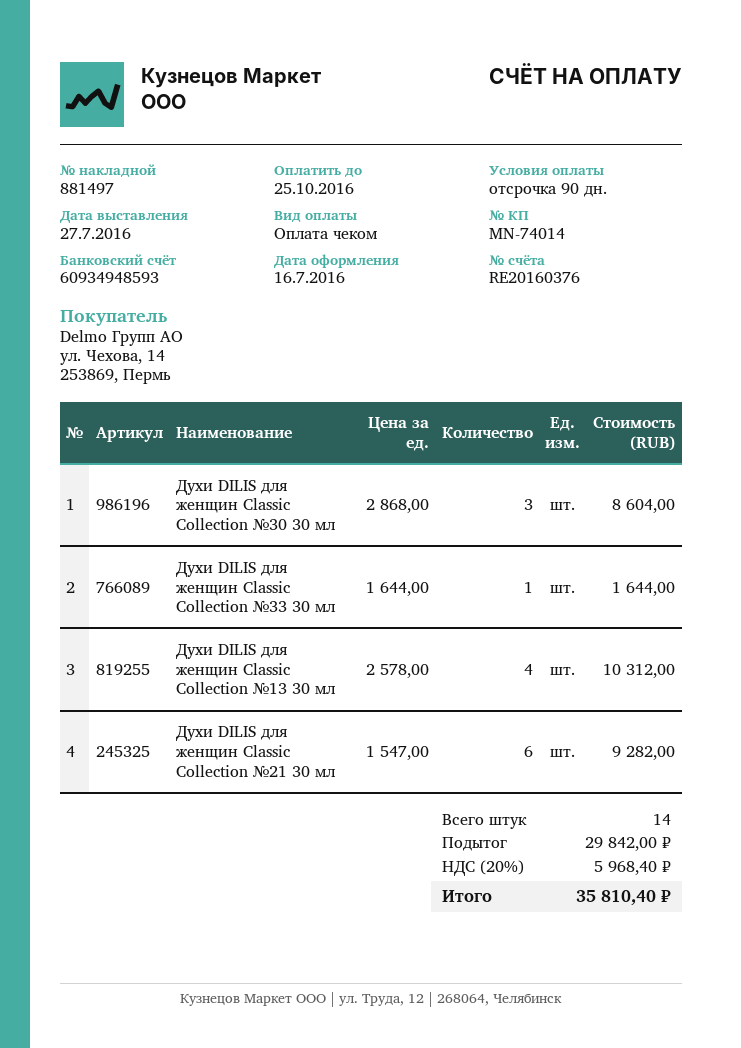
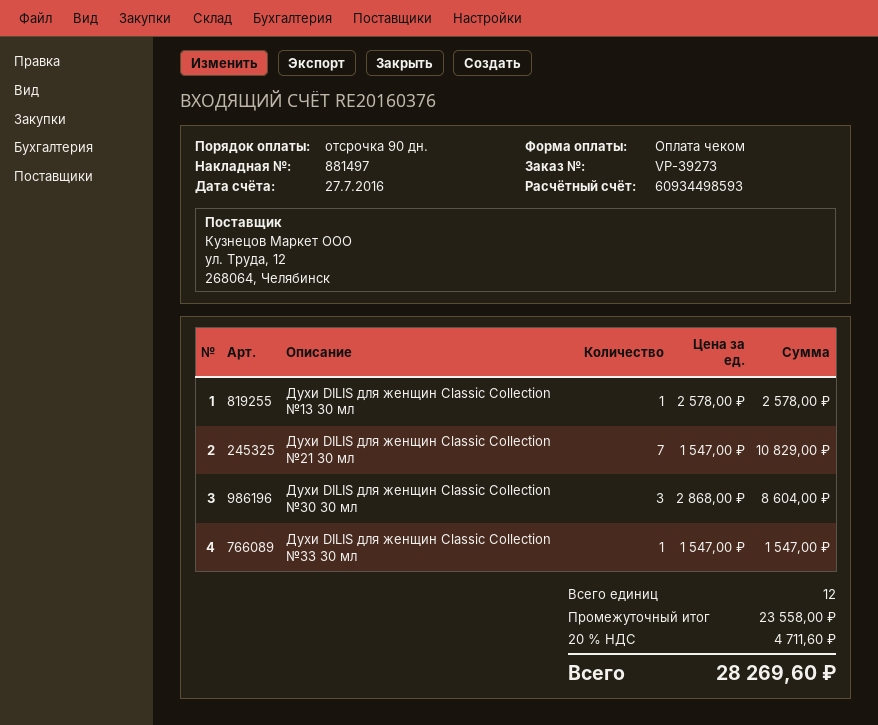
bank account: 60934948593 -> 60934498593
Духи DILIS для женщин Classic Collection №33 30 мл: 1 x 1644.00 = 1644.00 -> 1 x 1547.00 = 1547.00
Духи DILIS для женщин Classic Collection №13 30 мл: 4 x 2578.00 = 10312.00 -> 1 x 2578.00 = 2578.00
Духи DILIS для женщин Classic Collection №21 30 мл: 6 x 1547.00 = 9282.00 -> 7 x 1547.00 = 10829.00
total quantity: 14 -> 12
subtotal: 29842.00 -> 23558.00
tax: 20% = 5968.40 -> 20% = 4711.60
total: 35810.40 -> 28269.60

